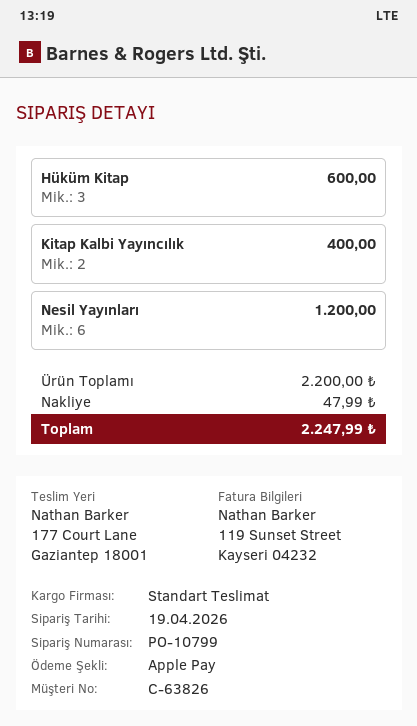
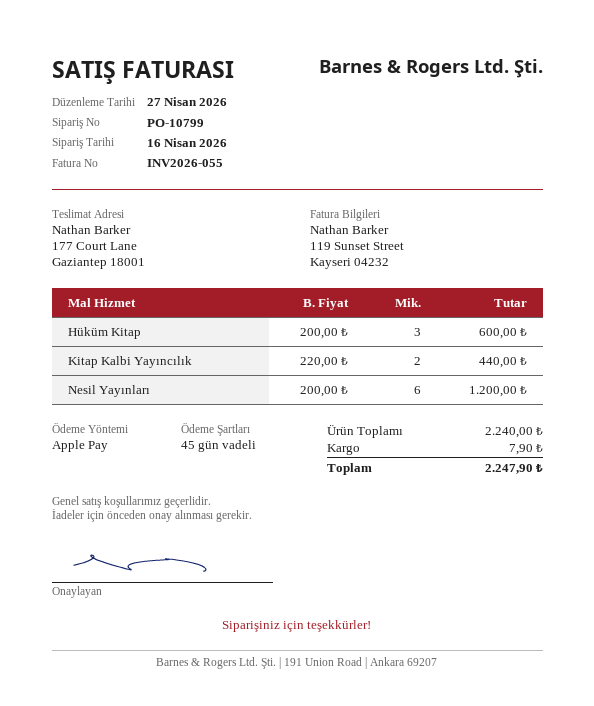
order date: 2026-04-19 -> 2026-04-16
Kitap Kalbi Yayıncılık: 2 for 400.00 -> 2 for 440.00
subtotal: 2200.00 -> 2240.00
shipping: 47.99 -> 7.90
total: 2247.99 -> 2247.90

